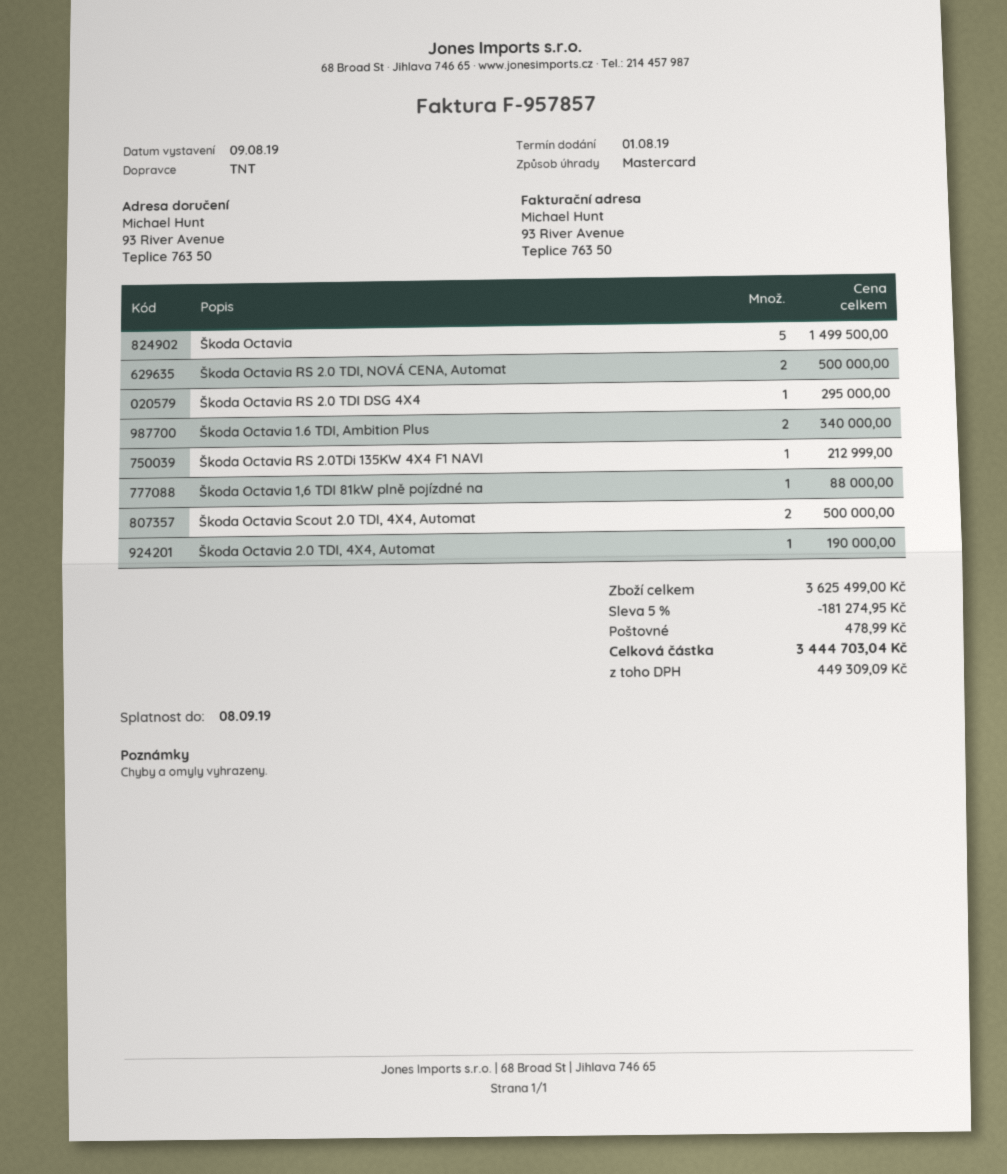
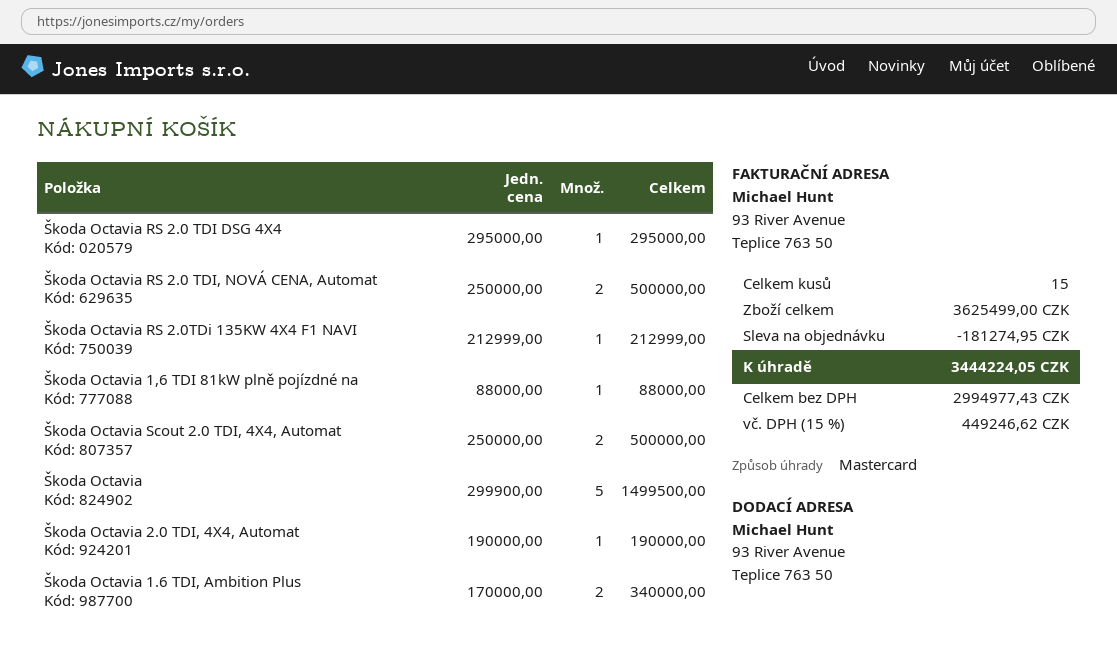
shipping: 478.99 -> none
tax: 449309.09 -> 449246.62
total: 3444703.04 -> 3444224.05

